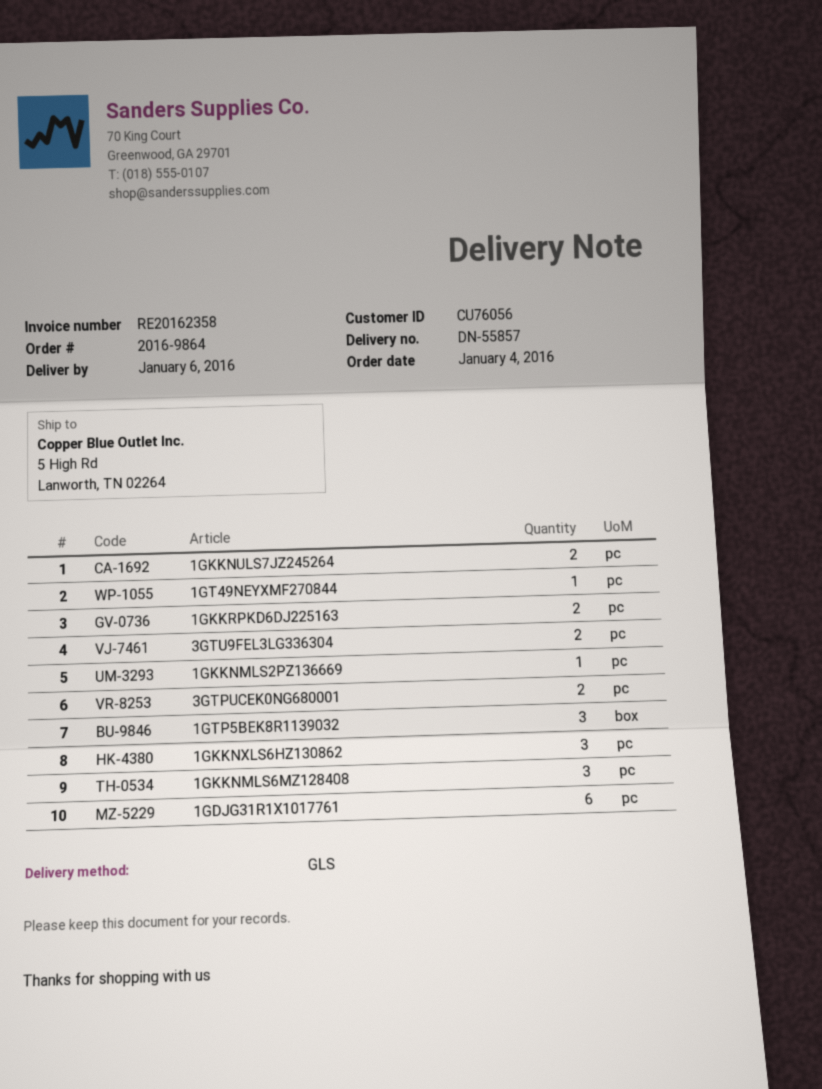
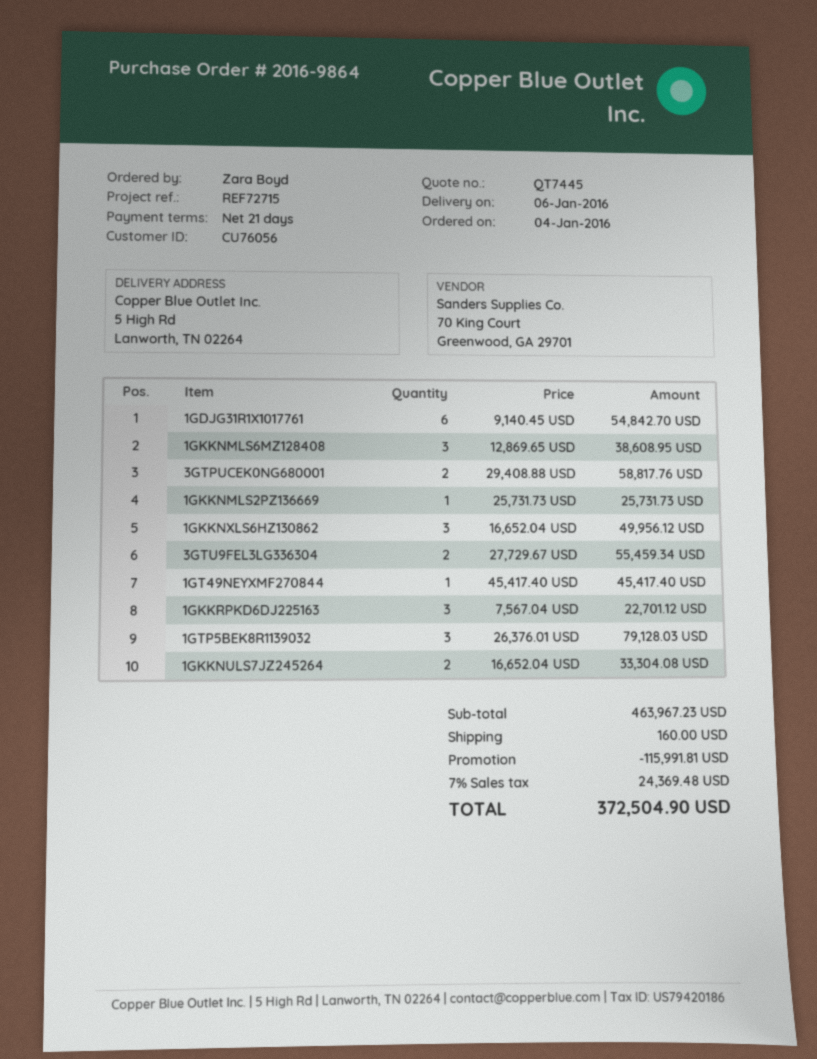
1GKKRPKD6DJ225163: 2 -> 3

